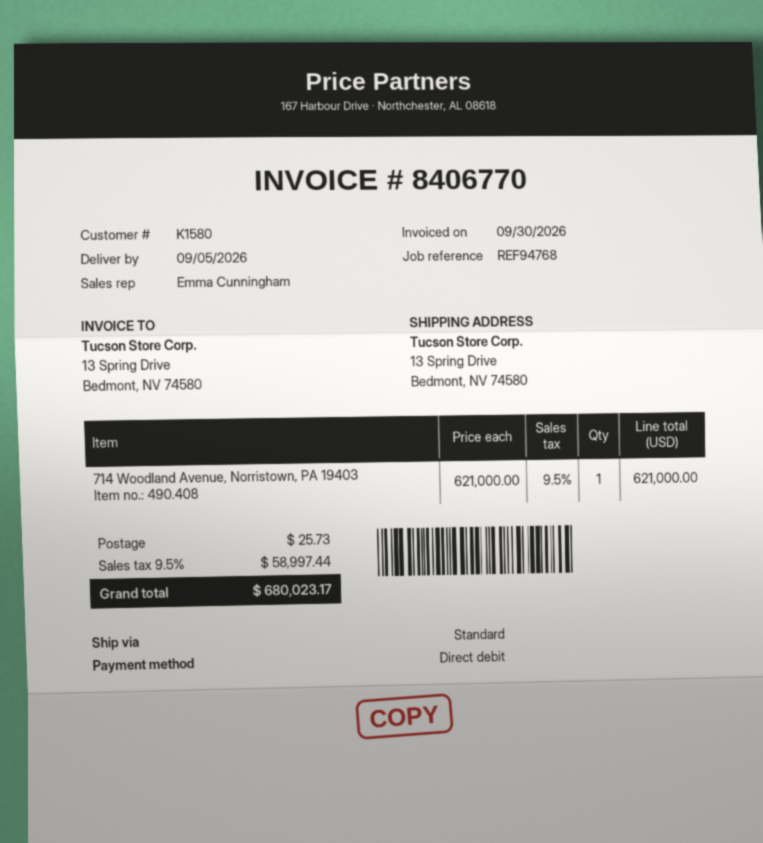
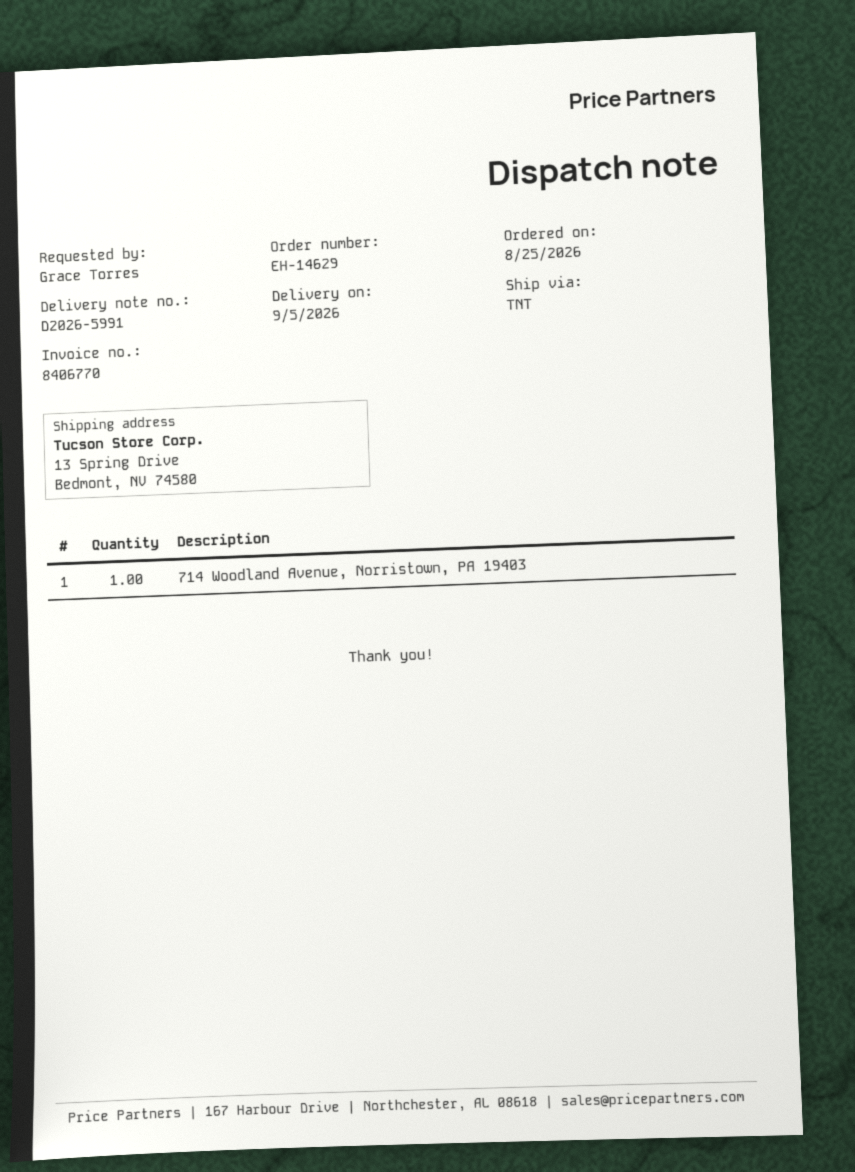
shipping method: standard -> TNT

